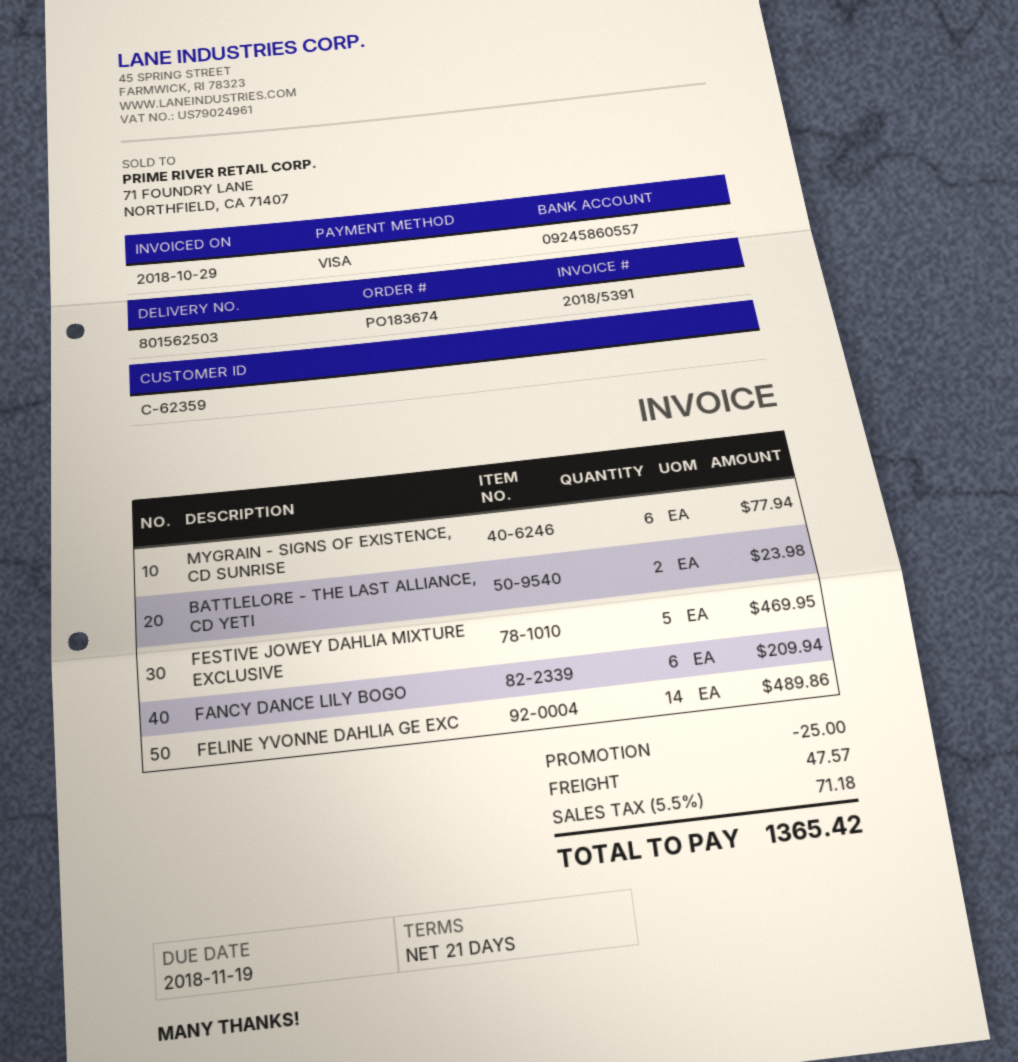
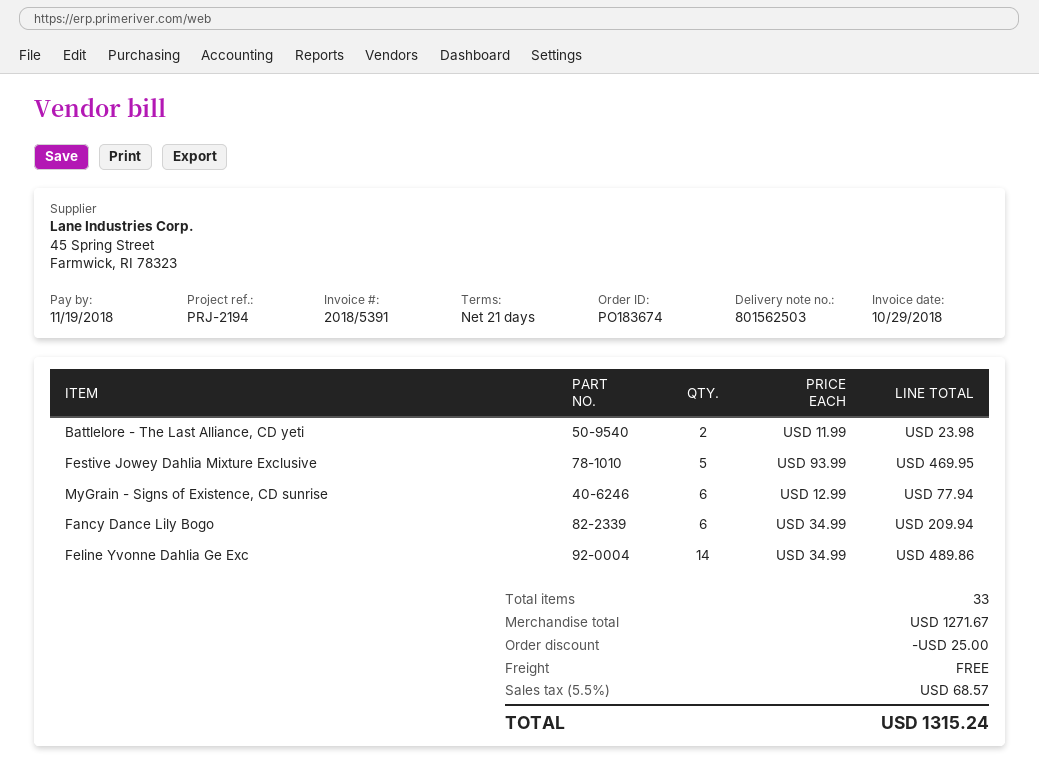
shipping: 47.57 -> 0.00
tax: 5.5% = 71.18 -> 5.5% = 68.57
total: 1365.42 -> 1315.24

